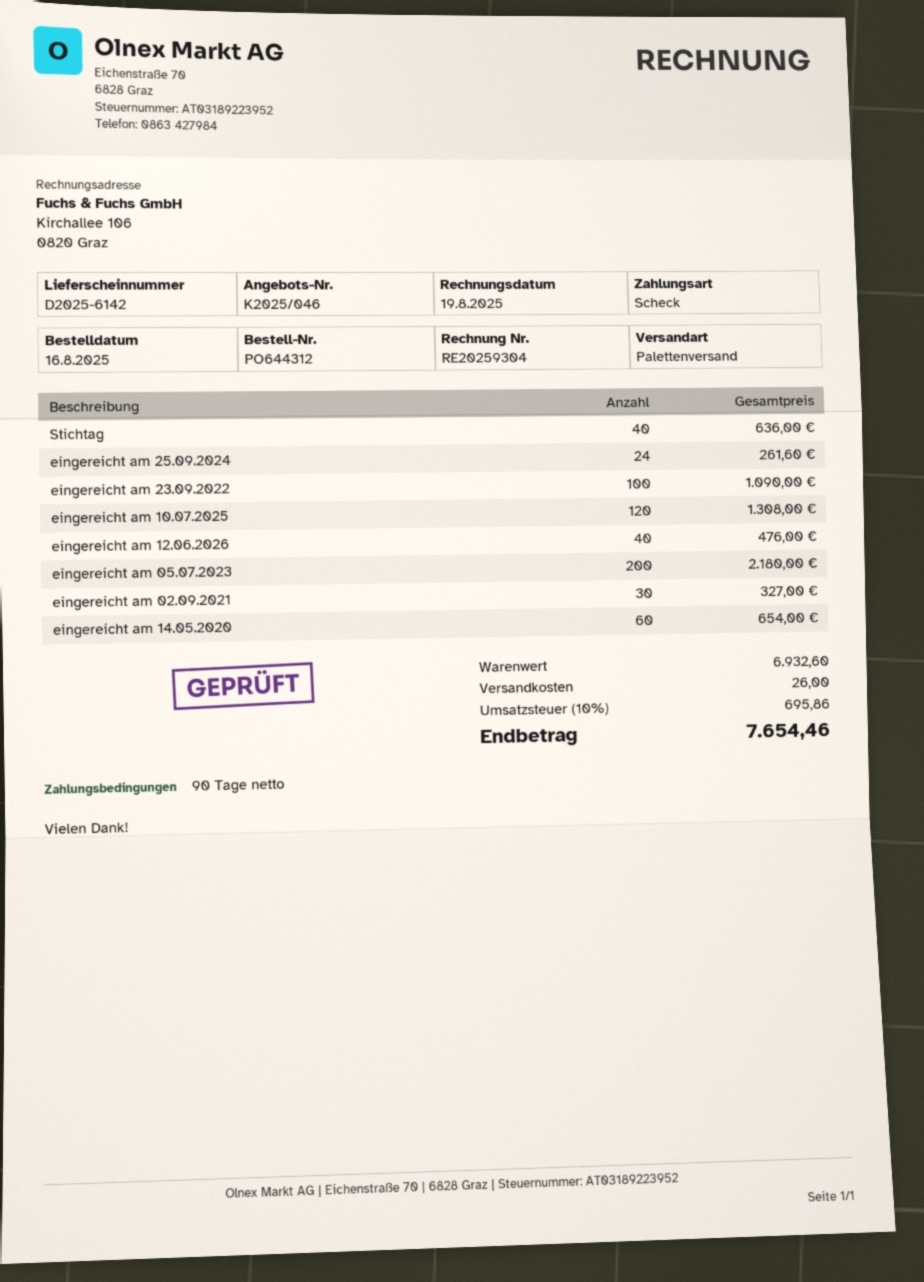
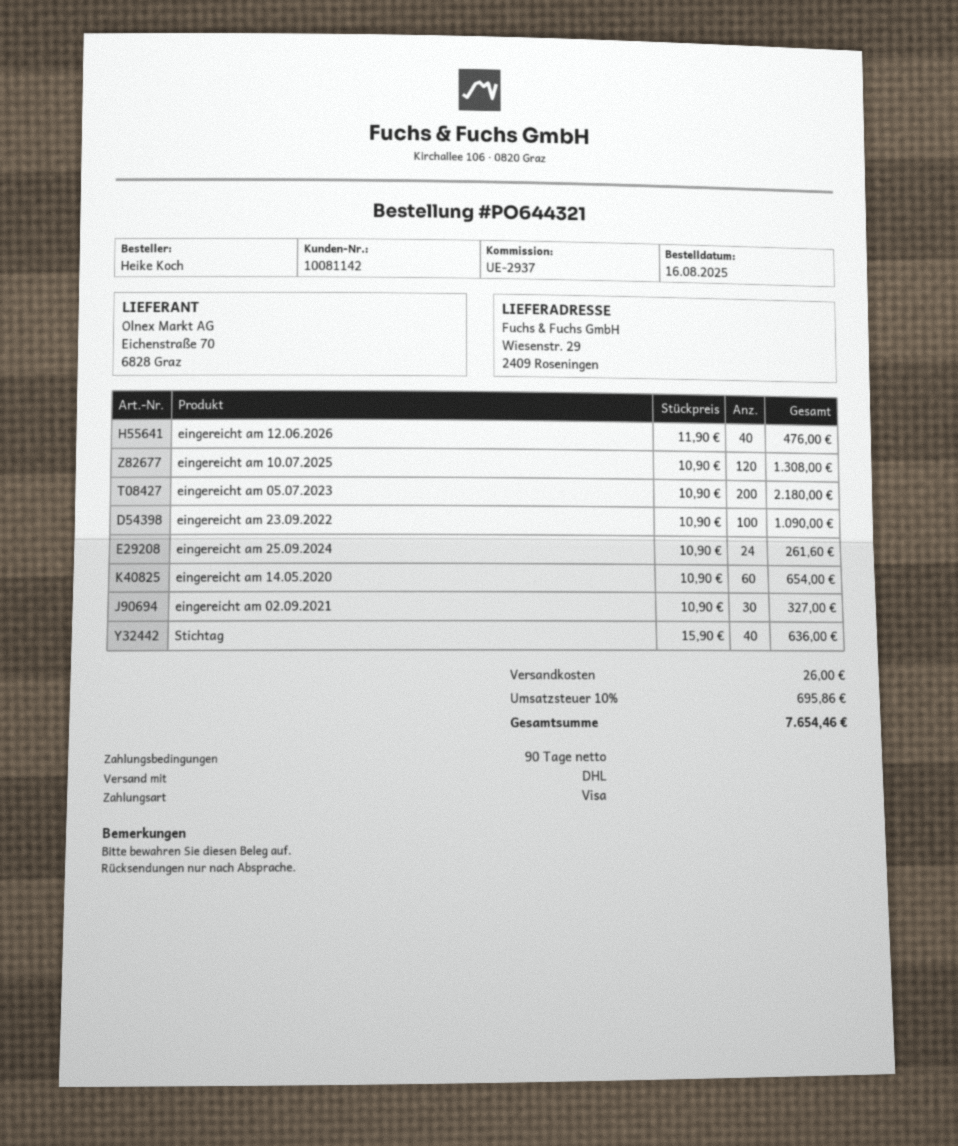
order number: PO644312 -> PO644321
payment method: cheque -> Visa
shipping method: pallet freight -> DHL

